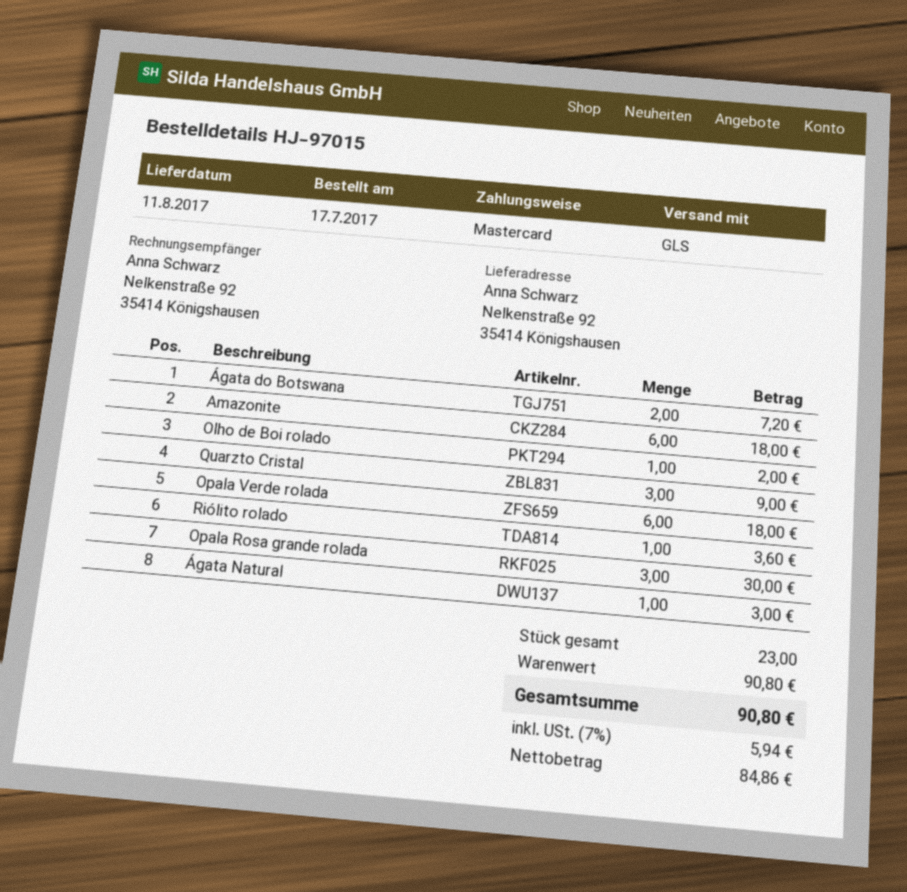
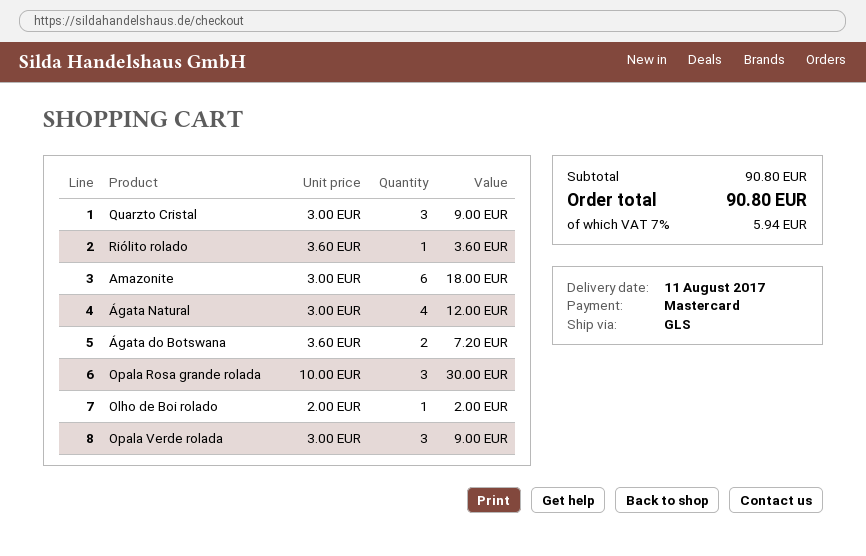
Opala Verde rolada: 6 for 18.00 -> 3 for 9.00
Ágata Natural: 1 for 3.00 -> 4 for 12.00

